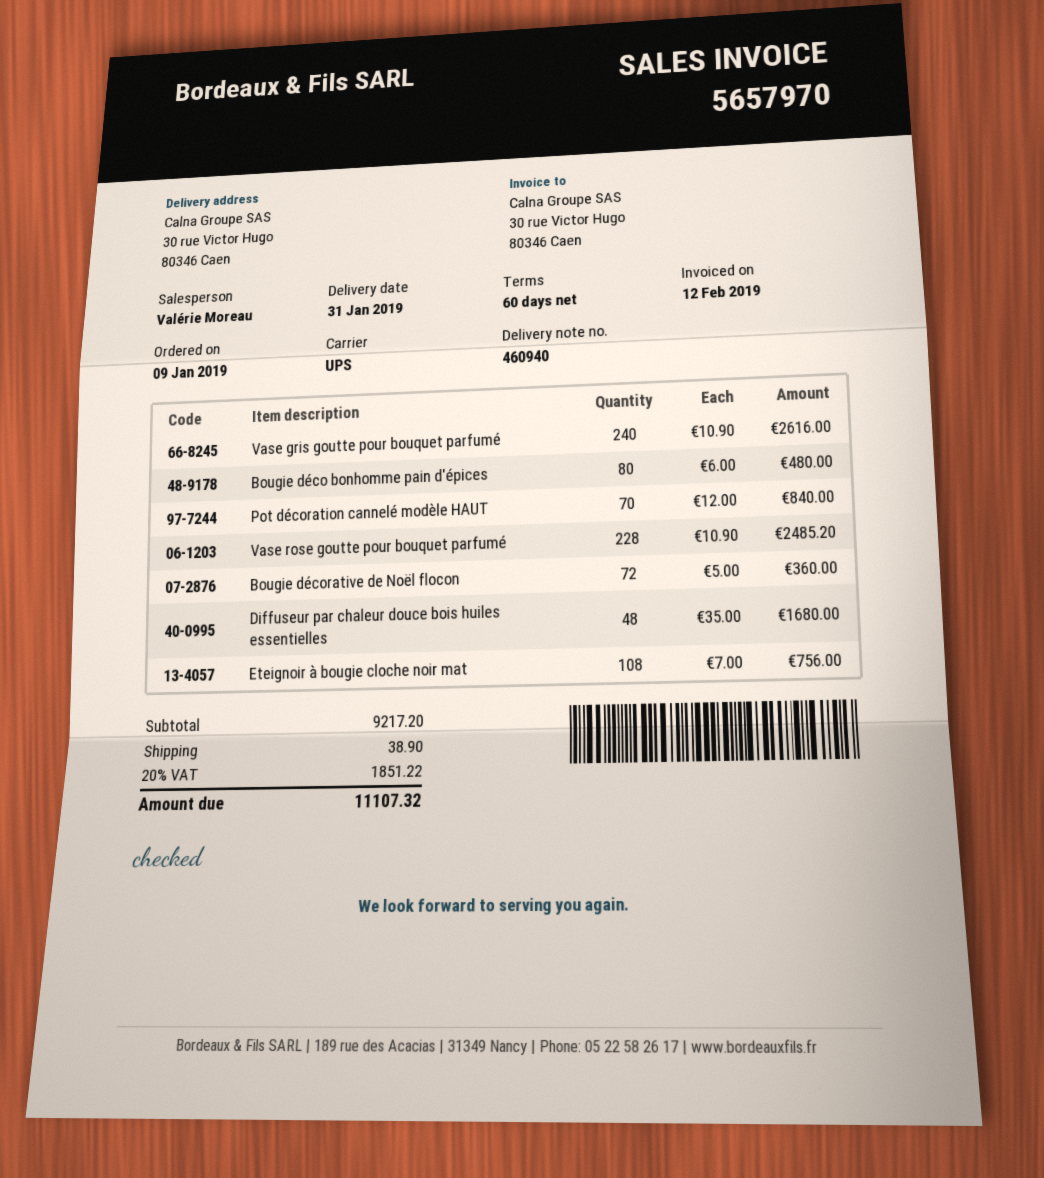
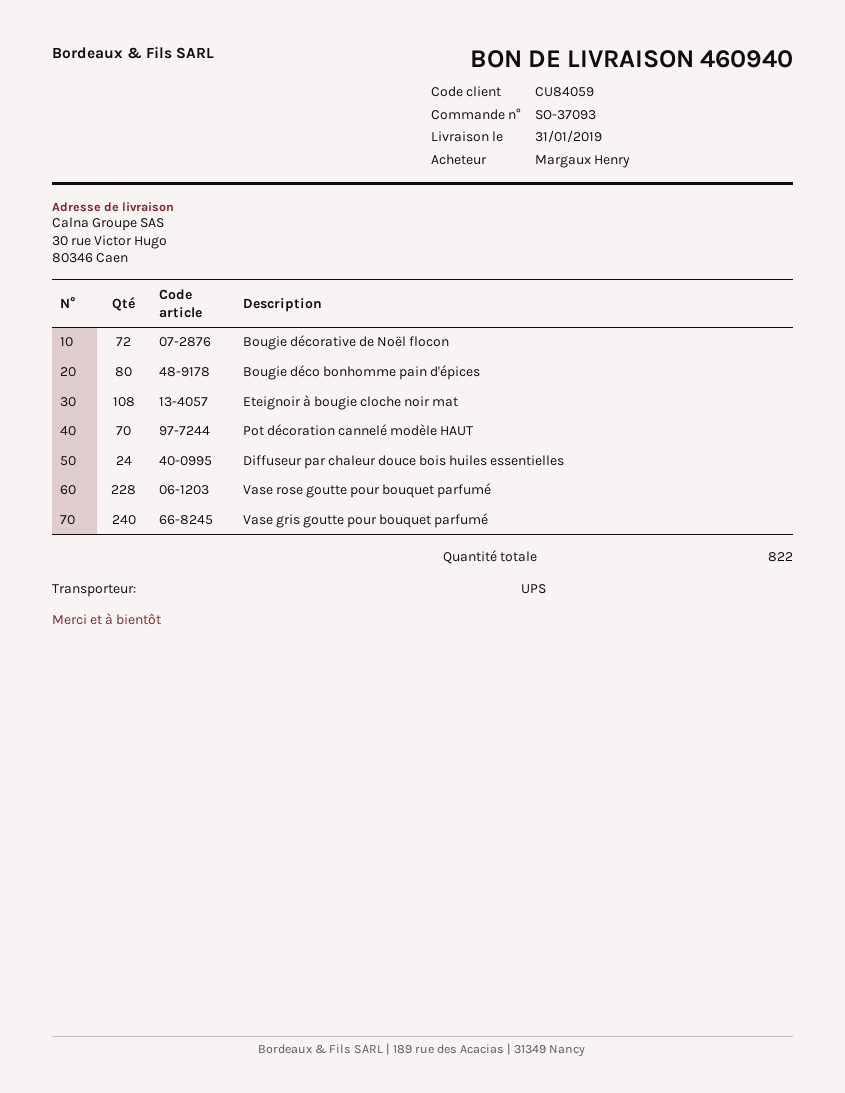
Diffuseur par chaleur douce bois huiles essentielles: 48 -> 24

